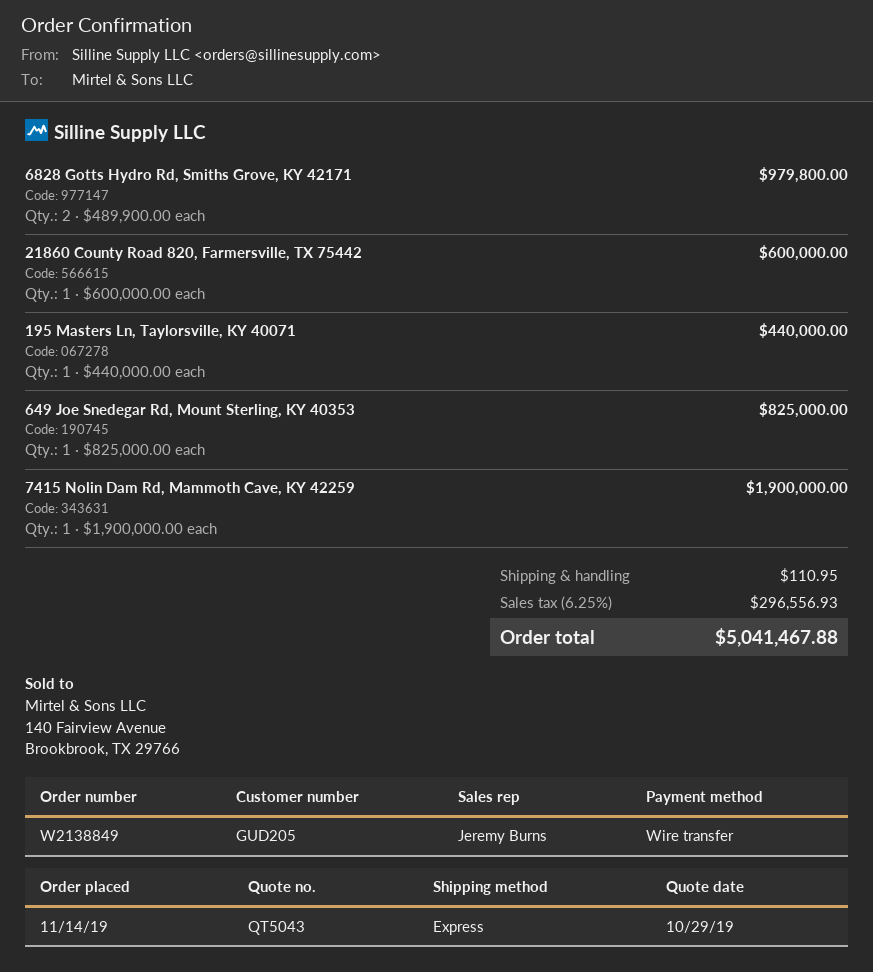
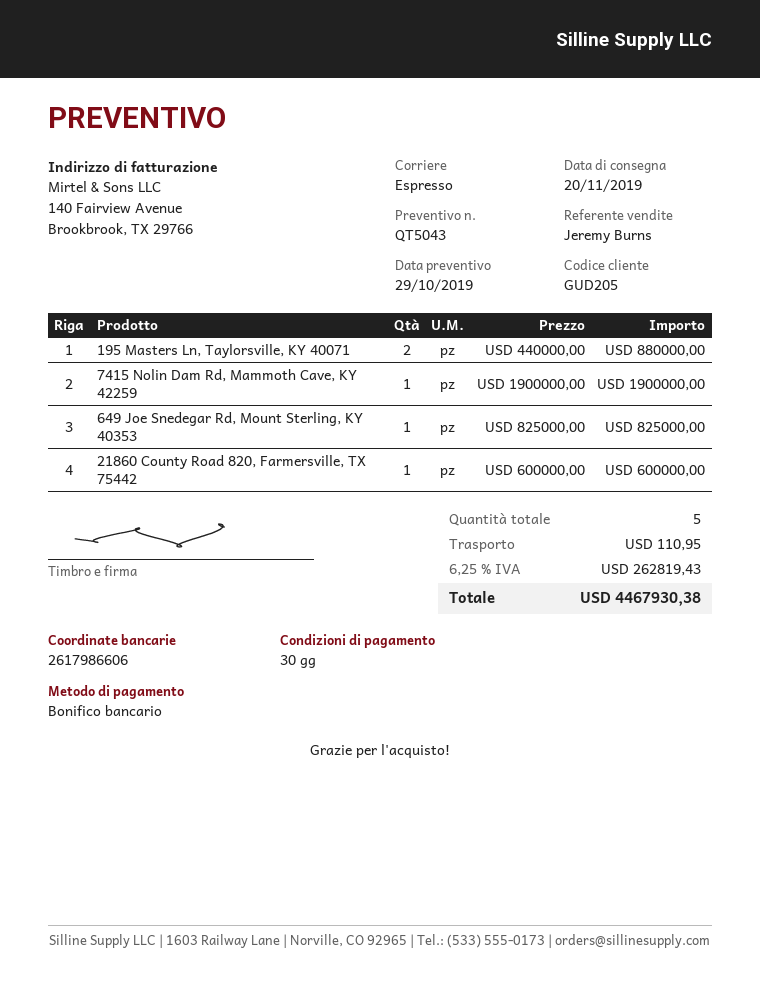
6828 Gotts Hydro Rd, Smiths Grove, KY 42171: 2 x 489900.00 = 979800.00 -> none
195 Masters Ln, Taylorsville, KY 40071: 1 x 440000.00 = 440000.00 -> 2 x 440000.00 = 880000.00
tax: 6.25% = 296556.93 -> 6.25% = 262819.43
total: 5041467.88 -> 4467930.38

